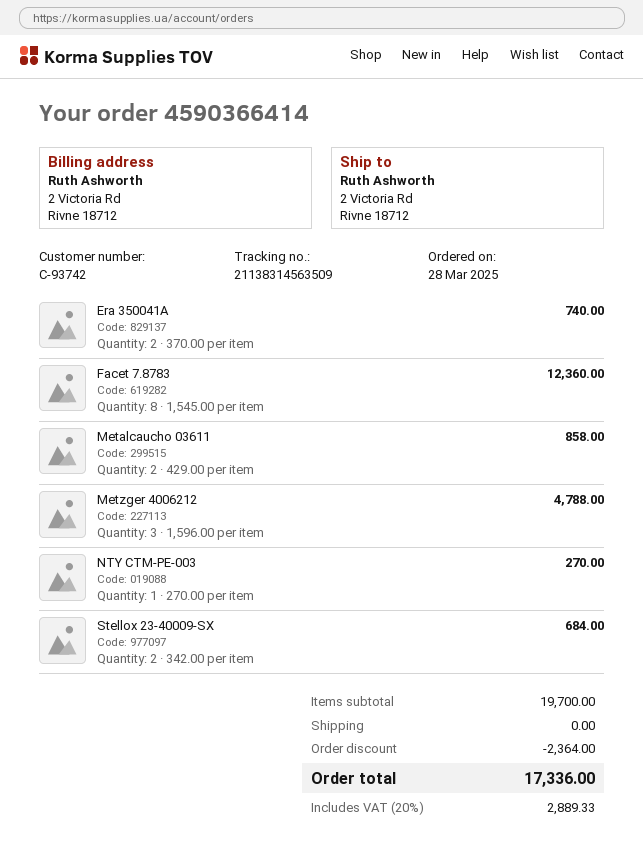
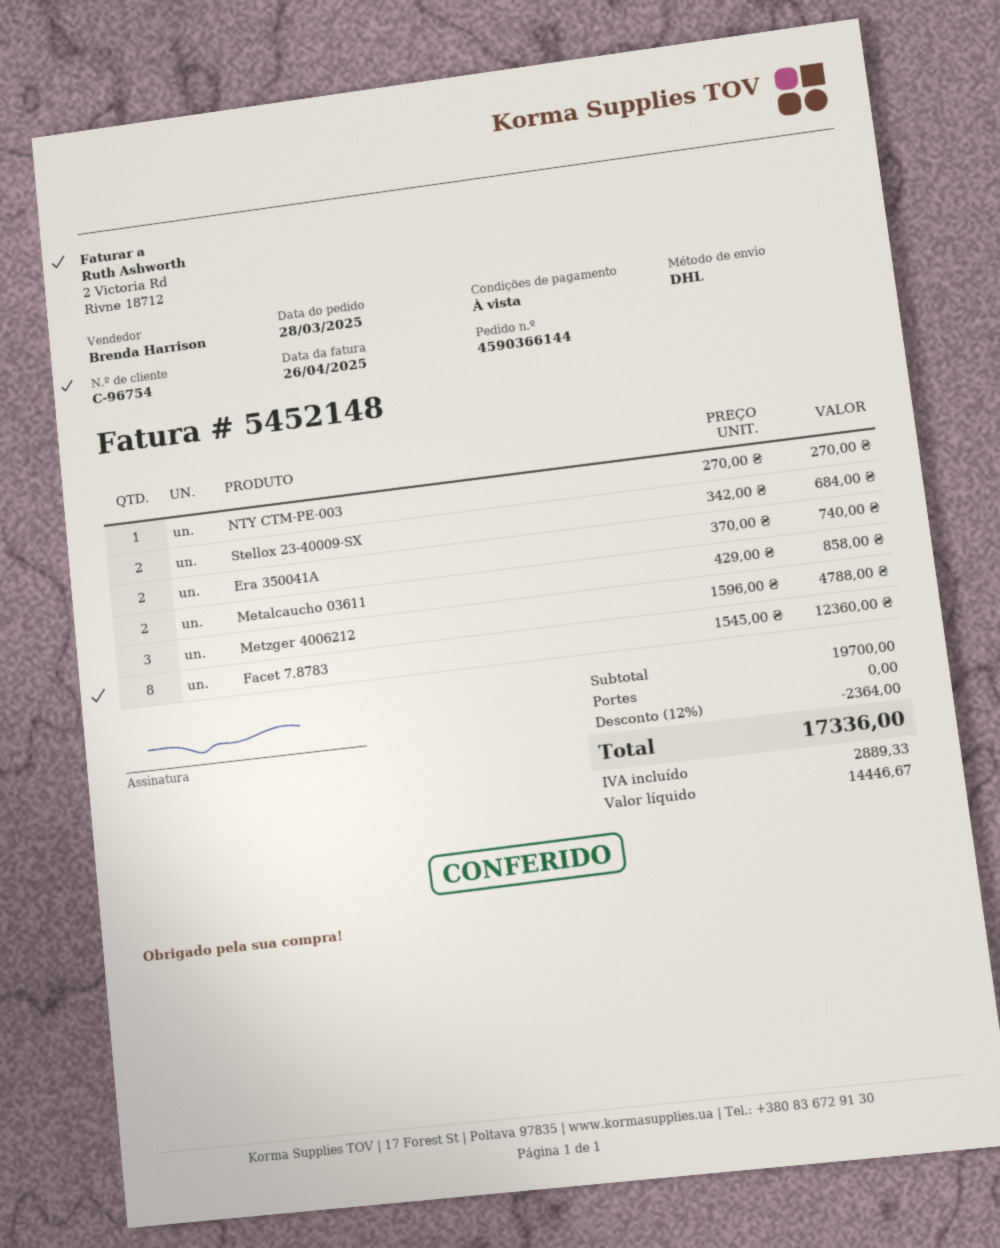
order number: 4590366414 -> 4590366144
customer number: C-93742 -> C-96754

